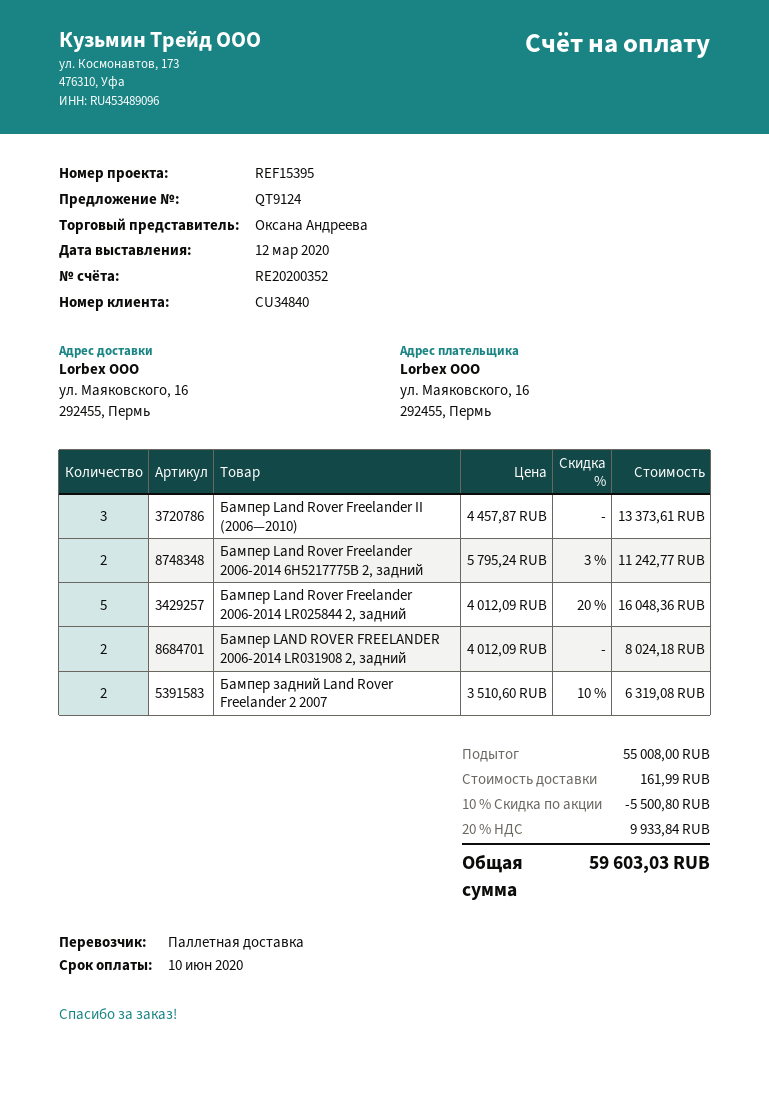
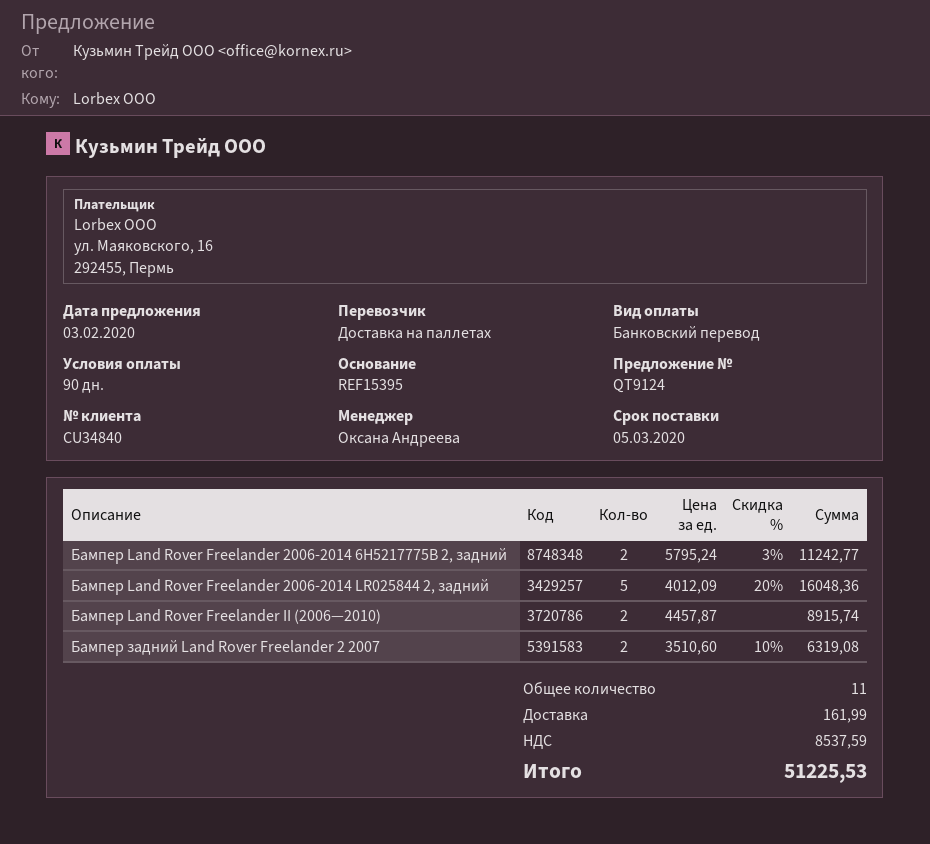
Бампер Land Rover Freelander II (2006—2010): 3 x 4457.87 = 13373.61 -> 2 x 4457.87 = 8915.74
Бампер LAND ROVER FREELANDER 2006-2014 LR031908 2, задний: 2 x 4012.09 = 8024.18 -> none
discount: 10% = 5500.80 -> none
tax: 9933.84 -> 8537.59
total: 59603.03 -> 51225.53

